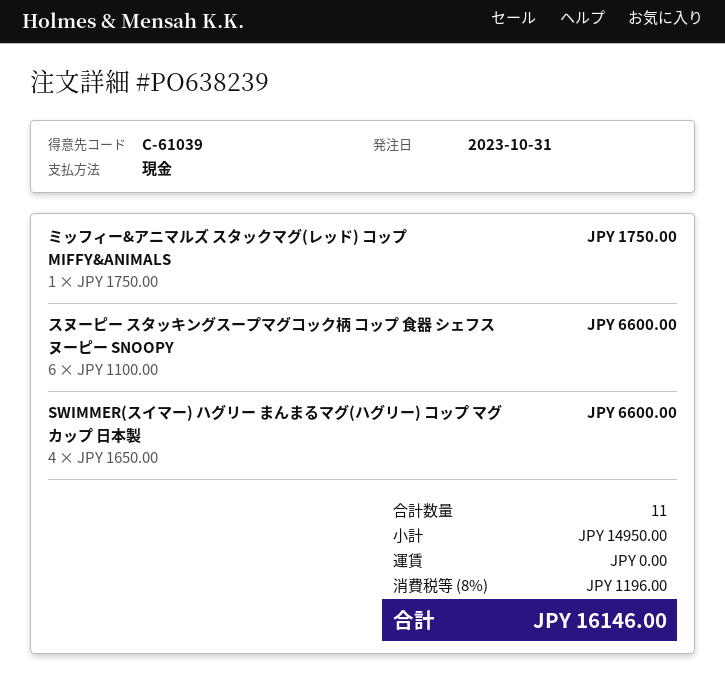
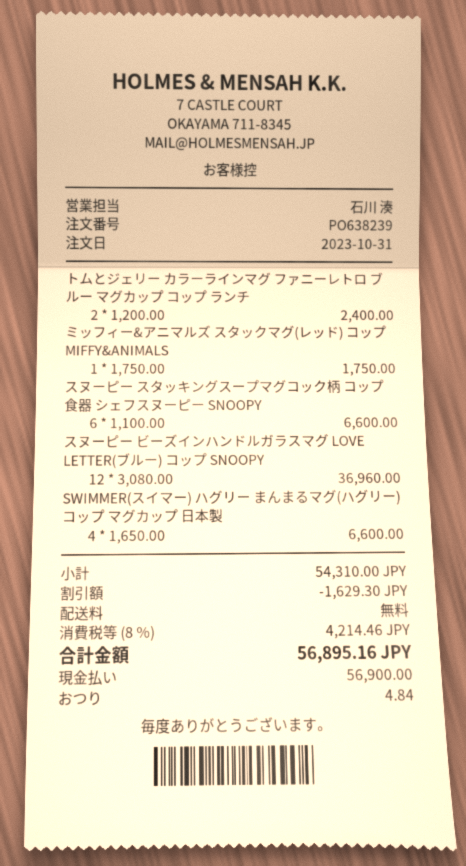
トムとジェリー カラーラインマグ ファニーレトロ ブルー マグカップ コップ ランチ: none -> 2 x 1200.00 = 2400.00
スヌーピー ビーズインハンドルガラスマグ LOVE LETTER(ブルー) コップ SNOOPY: none -> 12 x 3080.00 = 36960.00
subtotal: 14950.00 -> 54310.00
discount: none -> 1629.30
tax: 8% = 1196.00 -> 8% = 4214.46
total: 16146.00 -> 56895.16

